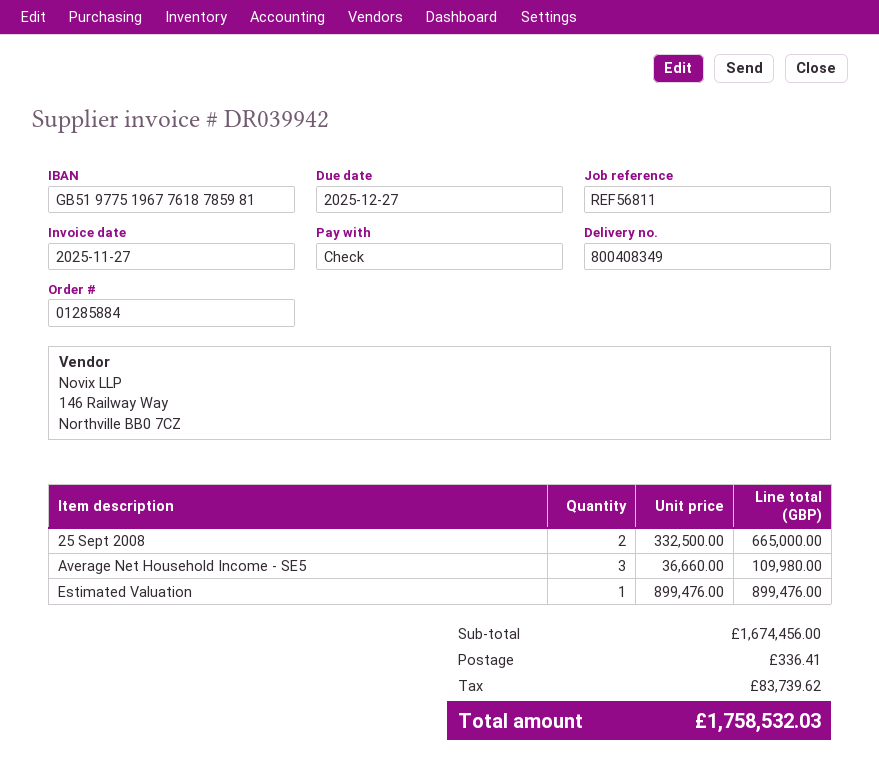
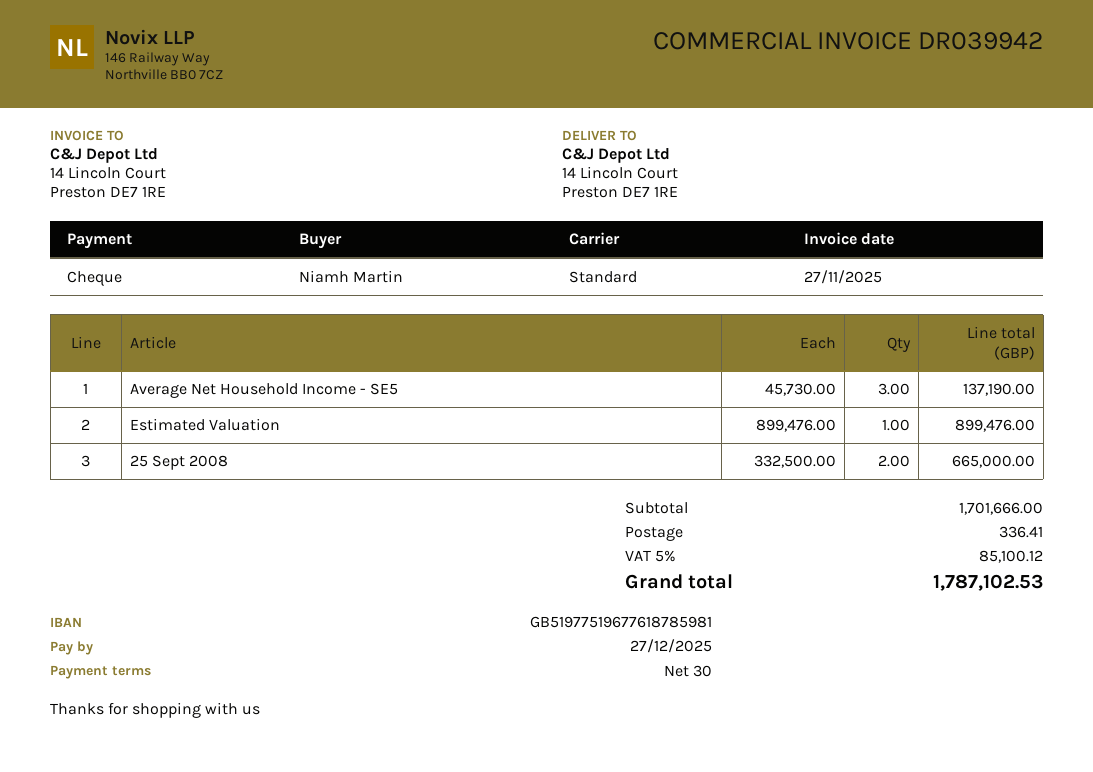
Average Net Household Income - SE5: 3 x 36660.00 = 109980.00 -> 3 x 45730.00 = 137190.00
subtotal: 1674456.00 -> 1701666.00
tax: 83739.62 -> 85100.12
total: 1758532.03 -> 1787102.53

